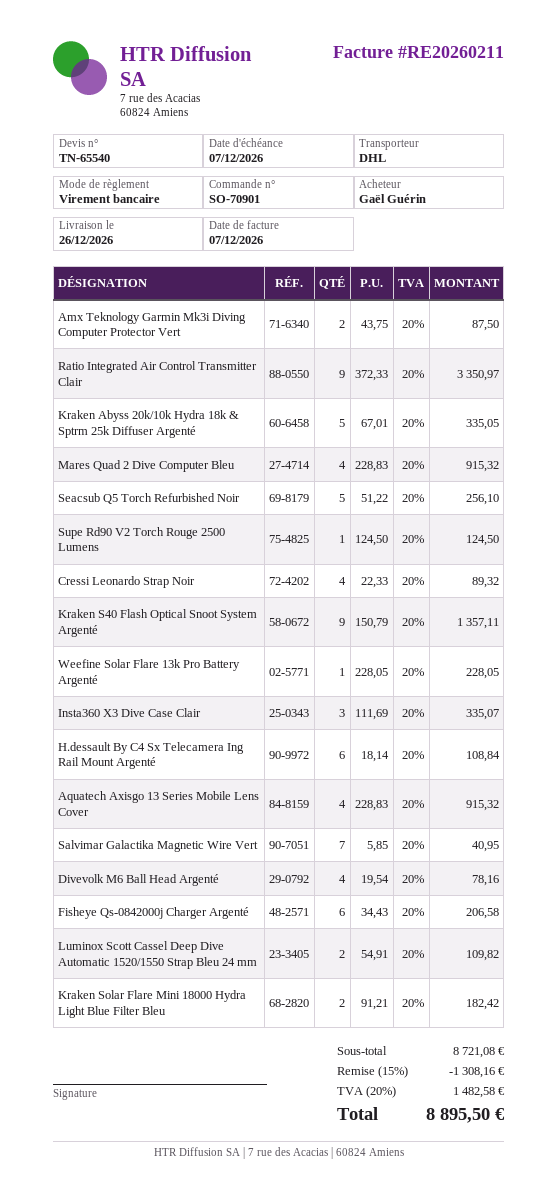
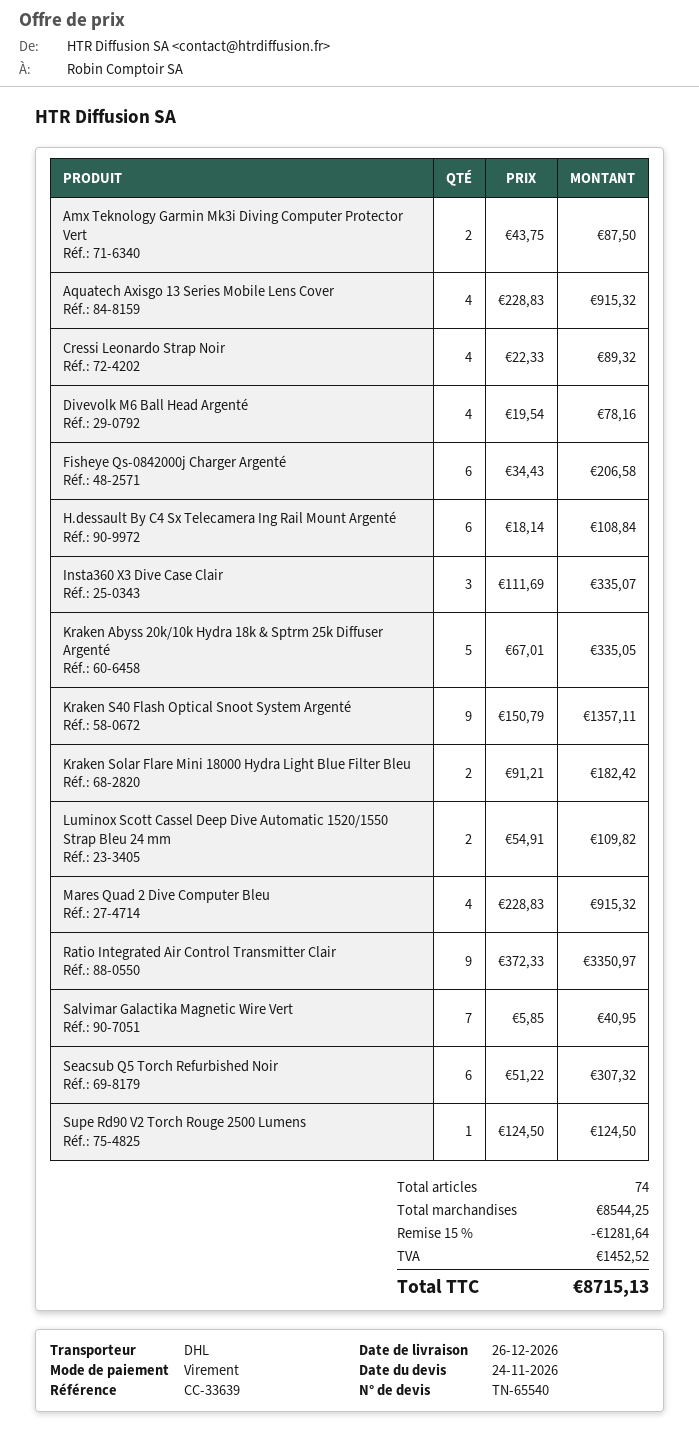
Seacsub Q5 Torch Refurbished Noir: 5 x 51.22 = 256.10 -> 6 x 51.22 = 307.32
Weefine Solar Flare 13k Pro Battery Argenté: 1 x 228.05 = 228.05 -> none
subtotal: 8721.08 -> 8544.25
discount: 15% = 1308.16 -> 15% = 1281.64
tax: 1482.58 -> 1452.52
total: 8895.50 -> 8715.13

